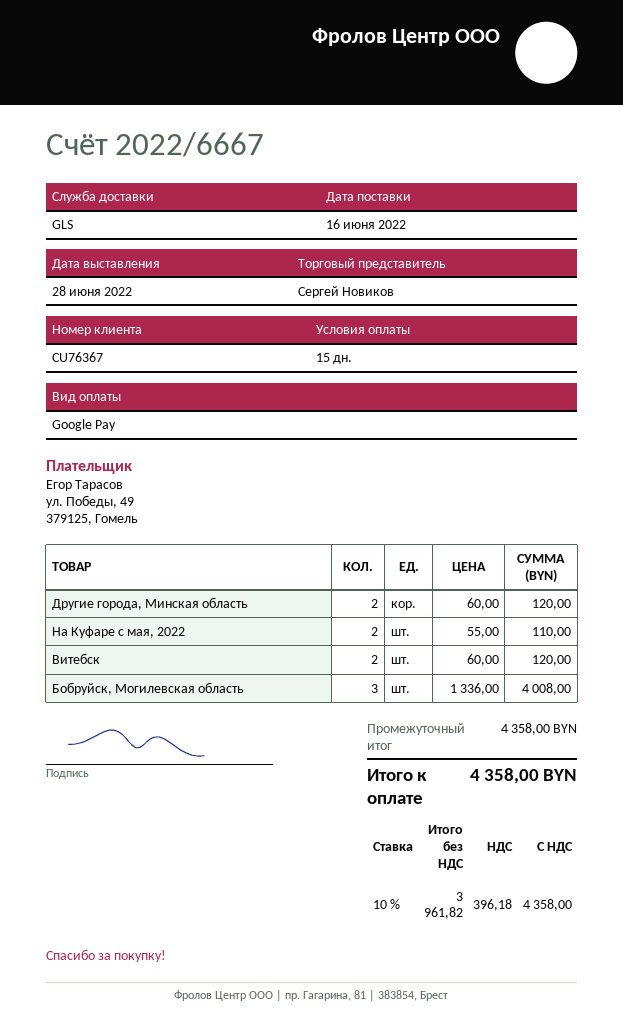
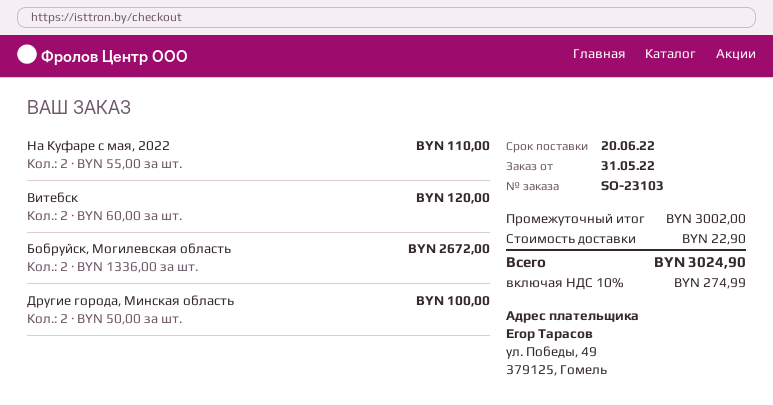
delivery date: 2022-06-16 -> 2022-06-20
Другие города, Минская область: 2 x 60.00 = 120.00 -> 2 x 50.00 = 100.00
Бобруйск, Могилевская область: 3 x 1336.00 = 4008.00 -> 2 x 1336.00 = 2672.00
subtotal: 4358.00 -> 3002.00
shipping: none -> 22.90
tax: 10% = 396.18 -> 10% = 274.99
total: 4358.00 -> 3024.90

